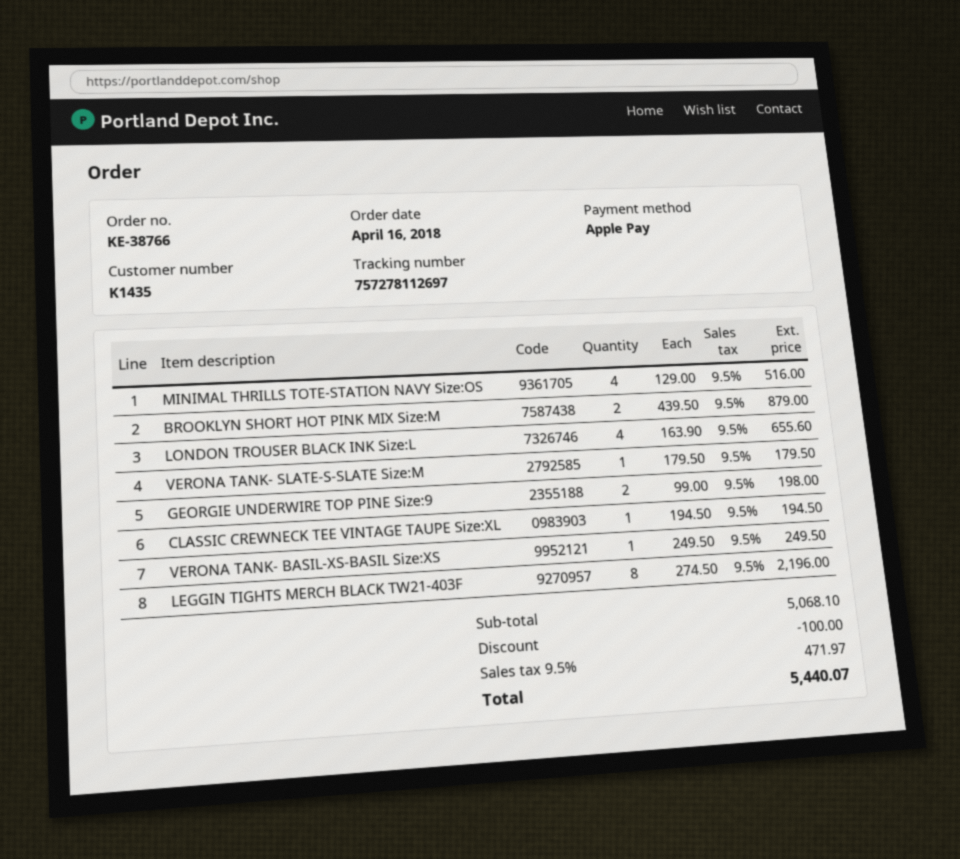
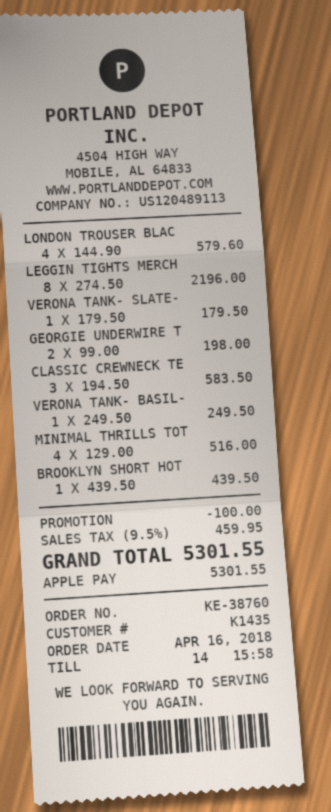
order number: KE-38766 -> KE-38760
BROOKLYN SHORT HOT PINK MIX Size:M: 2 x 439.50 = 879.00 -> 1 x 439.50 = 439.50
LONDON TROUSER BLACK INK Size:L: 4 x 163.90 = 655.60 -> 4 x 144.90 = 579.60
CLASSIC CREWNECK TEE VINTAGE TAUPE Size:XL: 1 x 194.50 = 194.50 -> 3 x 194.50 = 583.50
tax: 9.5% = 471.97 -> 9.5% = 459.95
total: 5440.07 -> 5301.55

